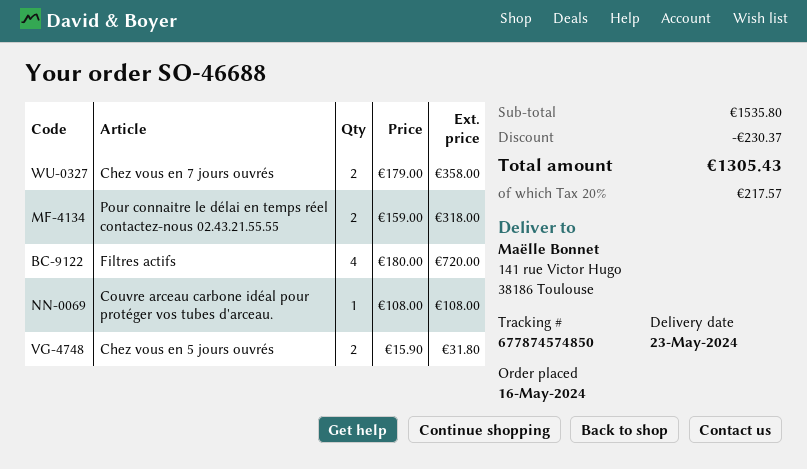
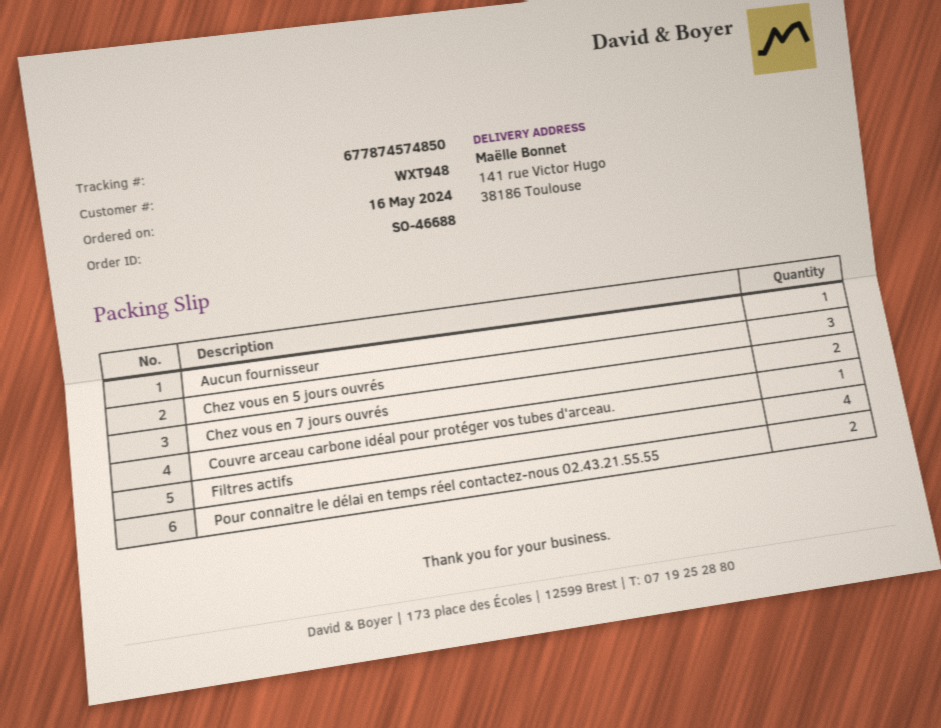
Chez vous en 5 jours ouvrés: 2 -> 3
Aucun fournisseur: none -> 1

